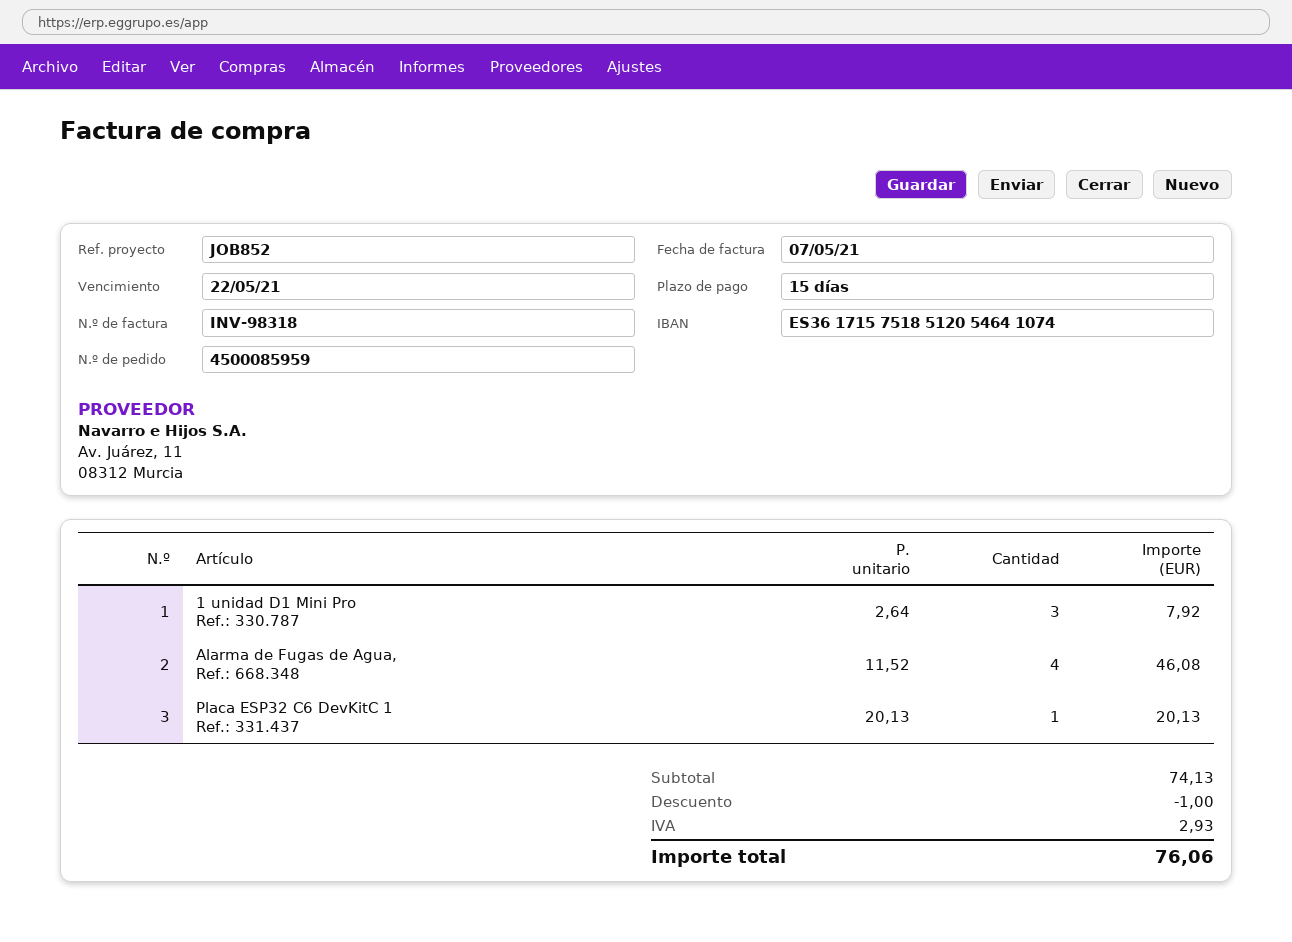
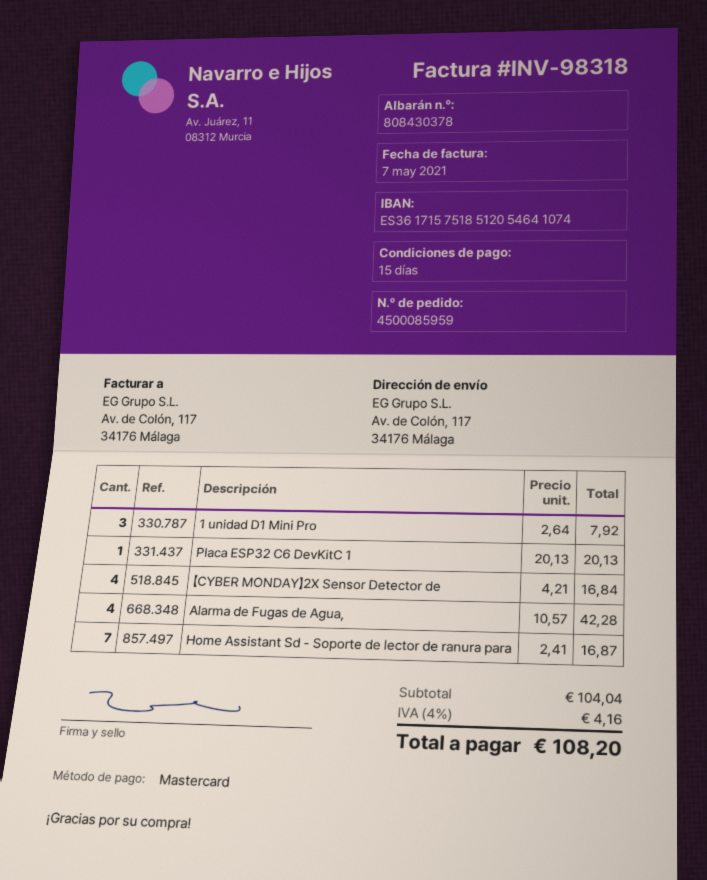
Alarma de Fugas de Agua,: 4 x 11.52 = 46.08 -> 4 x 10.57 = 42.28
【CYBER MONDAY】2X Sensor Detector de: none -> 4 x 4.21 = 16.84
Home Assistant Sd - Soporte de lector de ranura para: none -> 7 x 2.41 = 16.87
subtotal: 74.13 -> 104.04
discount: 1.00 -> none
tax: 2.93 -> 4.16
total: 76.06 -> 108.20

